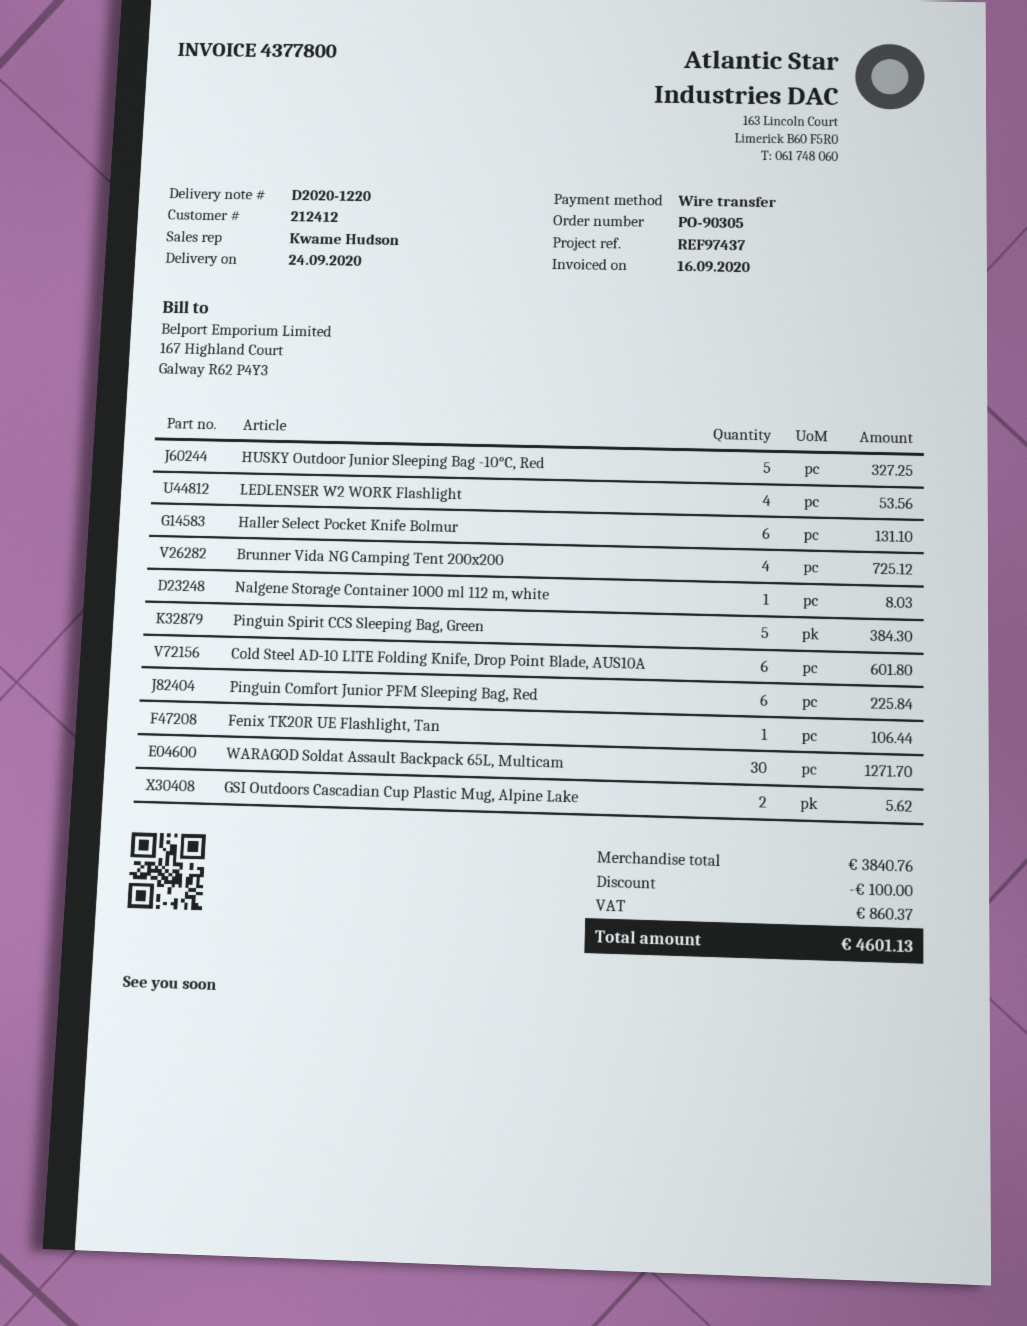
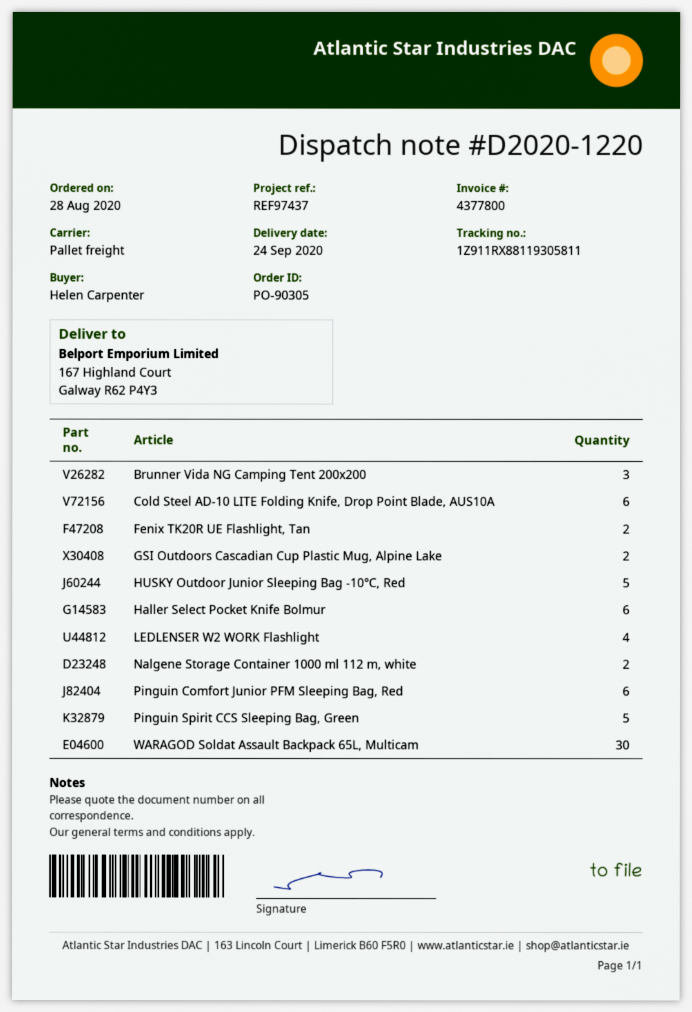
Brunner Vida NG Camping Tent 200x200: 4 -> 3
Nalgene Storage Container 1000 ml 112 m, white: 1 -> 2
Fenix TK20R UE Flashlight, Tan: 1 -> 2

